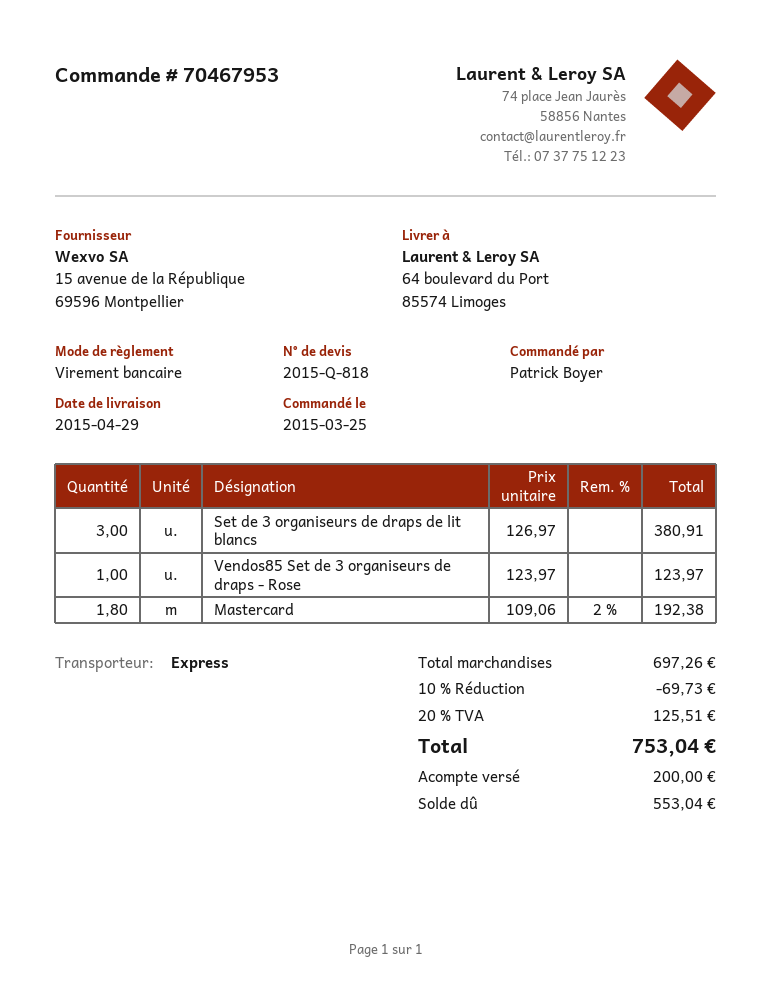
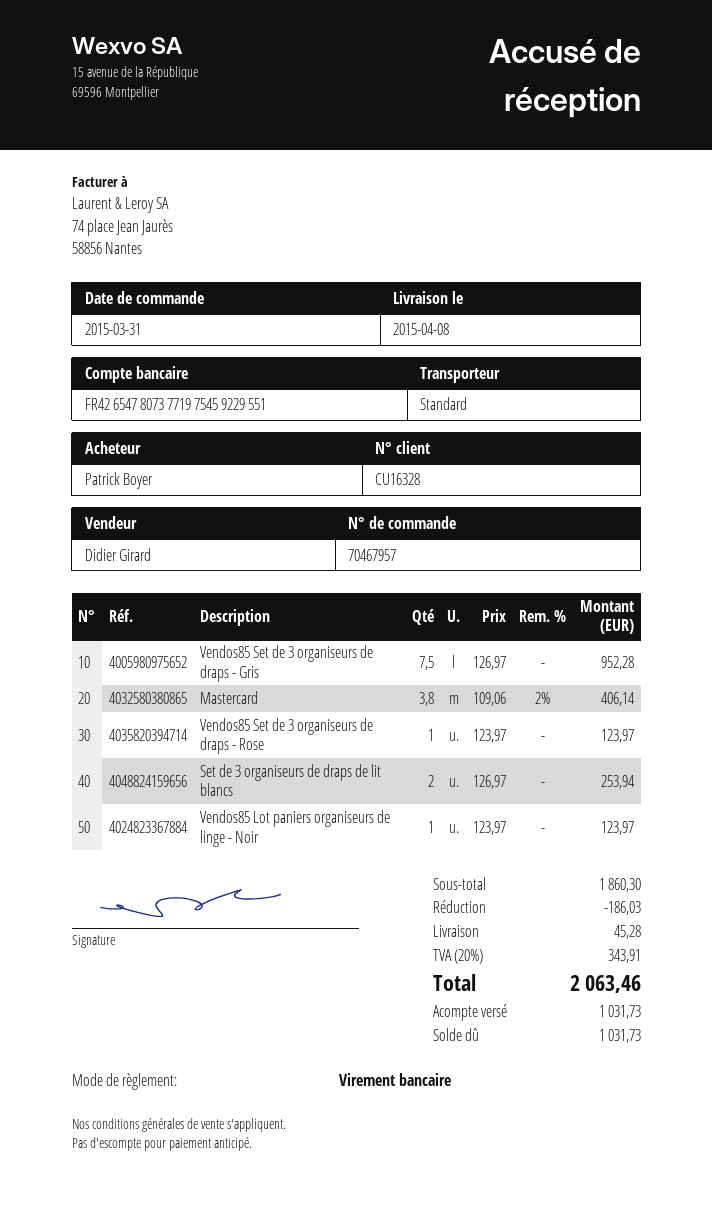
order number: 70467953 -> 70467957
order date: 2015-03-25 -> 2015-03-31
delivery date: 2015-04-29 -> 2015-04-08
shipping method: express -> standard
Set de 3 organiseurs de draps de lit blancs: 3 x 126.97 = 380.91 -> 2 x 126.97 = 253.94
Mastercard: 1.8 x 109.06 - 2% = 192.38 -> 3.8 x 109.06 - 2% = 406.14
Vendos85 Set de 3 organiseurs de draps - Gris: none -> 7.5 x 126.97 = 952.28
Vendos85 Lot paniers organiseurs de linge - Noir: none -> 1 x 123.97 = 123.97
subtotal: 697.26 -> 1860.30
discount: 69.73 -> 186.03
shipping: none -> 45.28
tax: 20% = 125.51 -> 20% = 343.91
total: 753.04 -> 2063.46
deposit: 200.00 -> 1031.73
balance: 553.04 -> 1031.73

